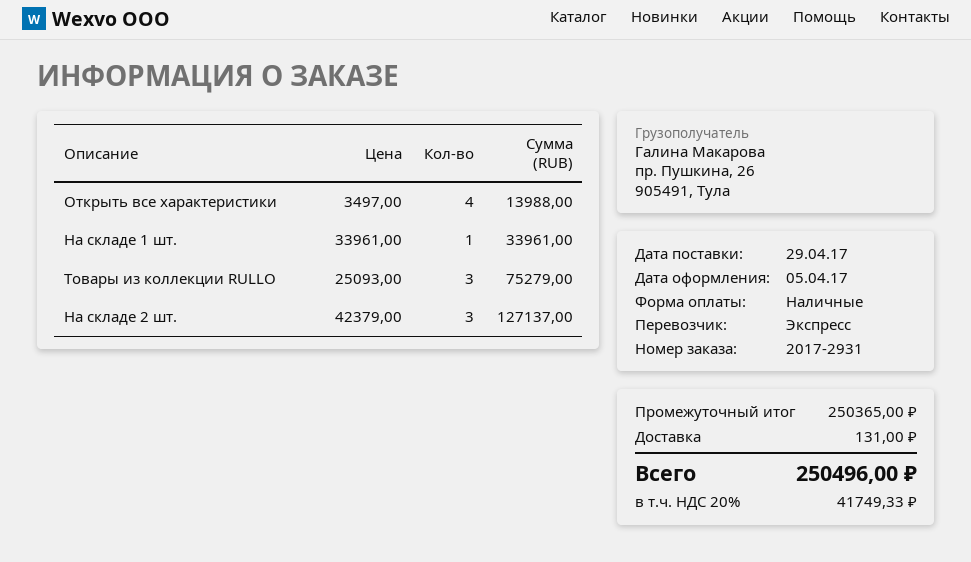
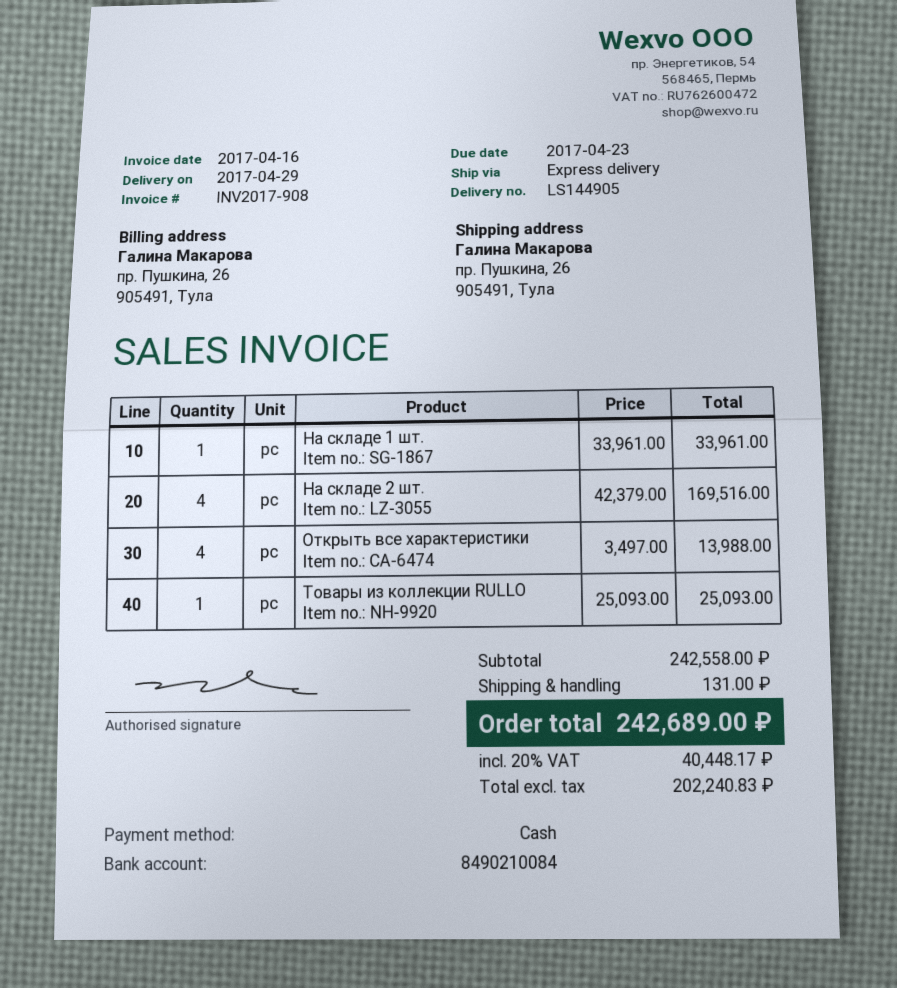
Товары из коллекции RULLO: 3 x 25093.00 = 75279.00 -> 1 x 25093.00 = 25093.00
На складе 2 шт.: 3 x 42379.00 = 127137.00 -> 4 x 42379.00 = 169516.00
subtotal: 250365.00 -> 242558.00
tax: 20% = 41749.33 -> 20% = 40448.17
total: 250496.00 -> 242689.00

